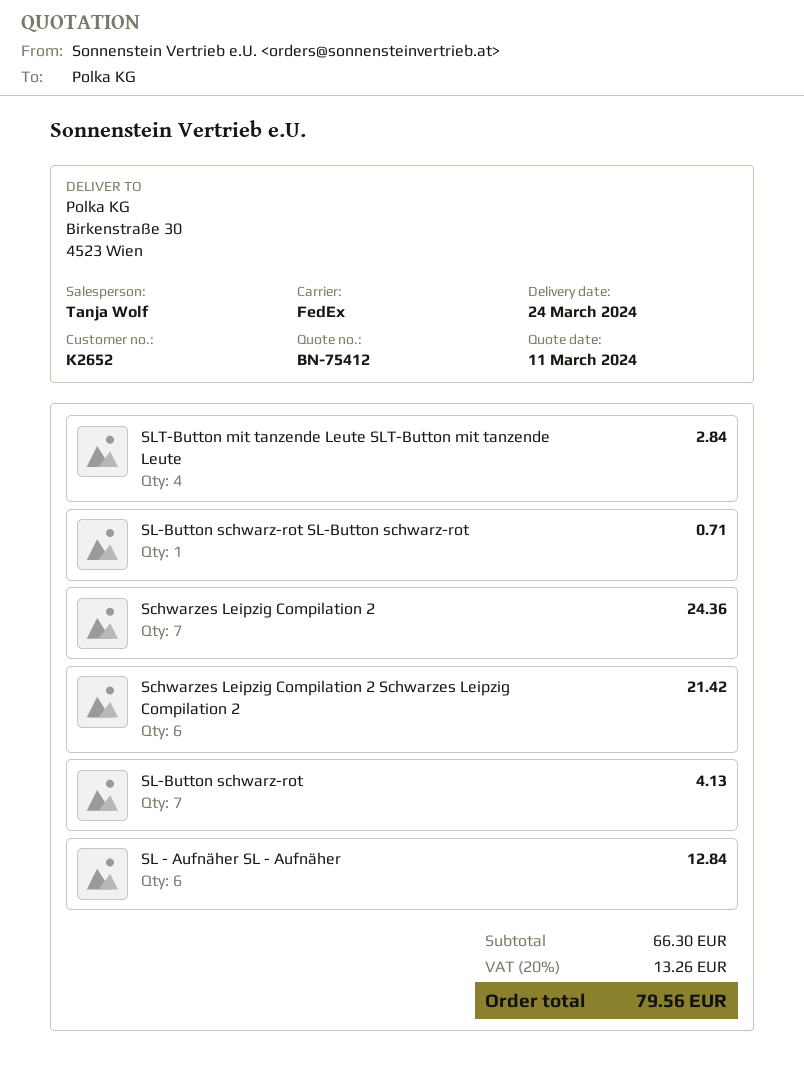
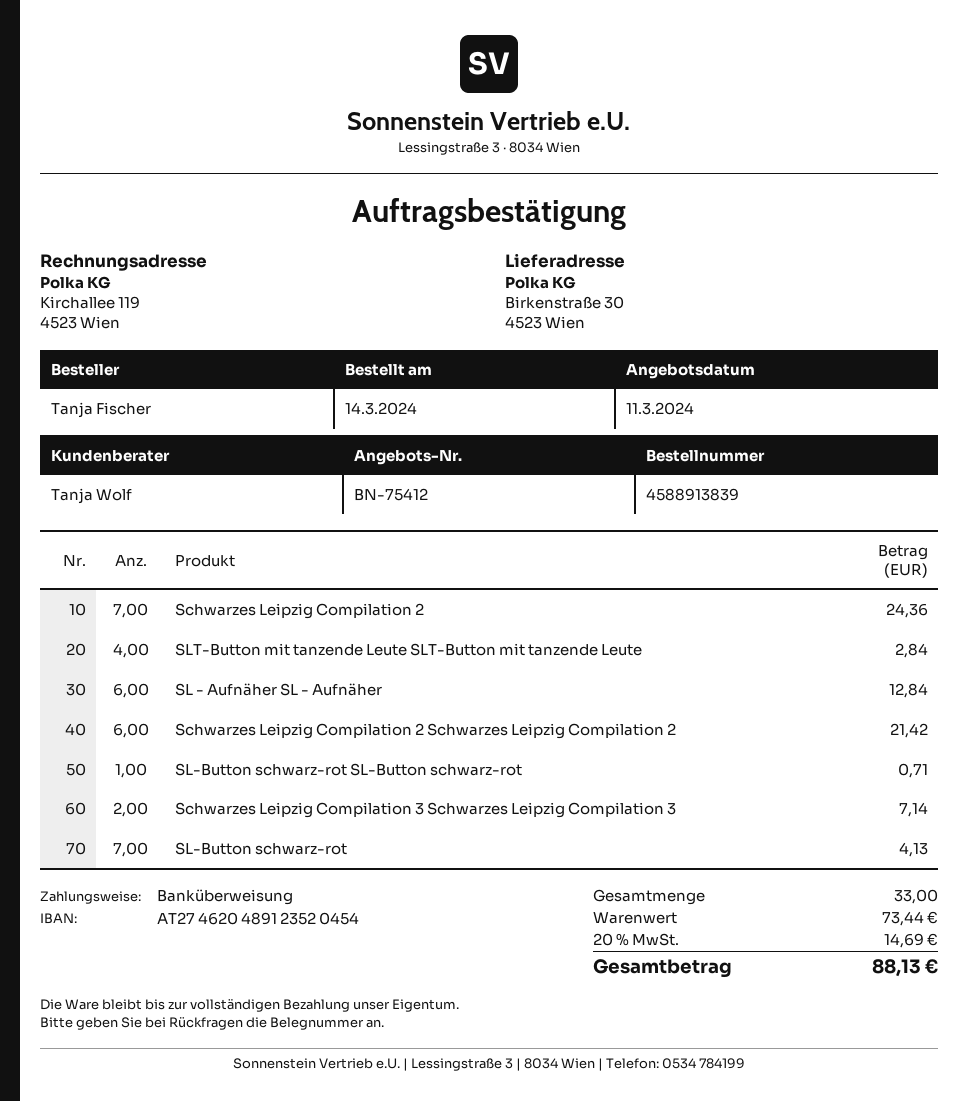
Schwarzes Leipzig Compilation 3 Schwarzes Leipzig Compilation 3: none -> 2 for 7.14
subtotal: 66.30 -> 73.44
tax: 20% = 13.26 -> 20% = 14.69
total: 79.56 -> 88.13

